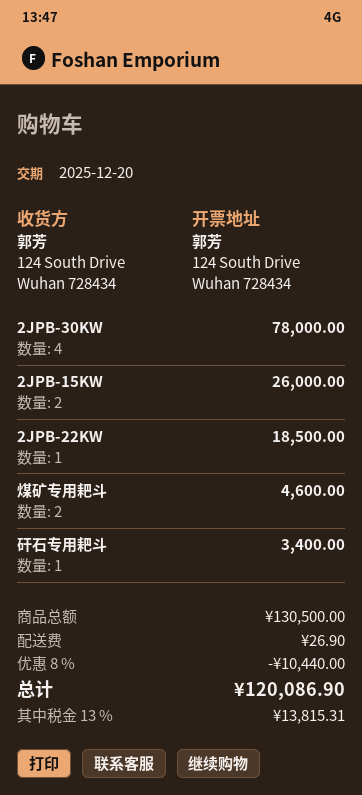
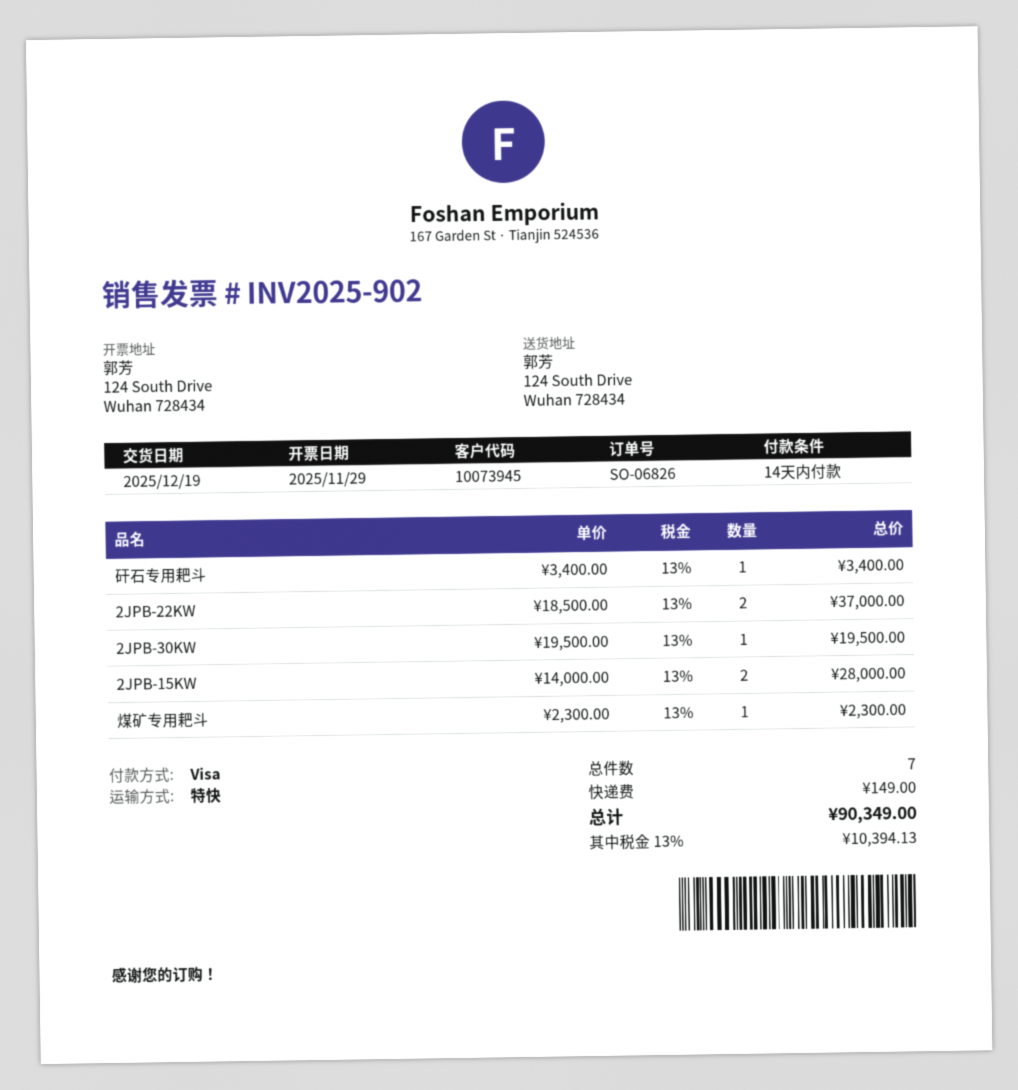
delivery date: 2025-12-20 -> 2025-12-19
2JPB-30KW: 4 for 78000.00 -> 1 for 19500.00
2JPB-15KW: 2 for 26000.00 -> 2 for 28000.00
2JPB-22KW: 1 for 18500.00 -> 2 for 37000.00
煤矿专用耙斗: 2 for 4600.00 -> 1 for 2300.00
discount: 8% = 10440.00 -> none
shipping: 26.90 -> 149.00
tax: 13% = 13815.31 -> 13% = 10394.13
total: 120086.90 -> 90349.00

